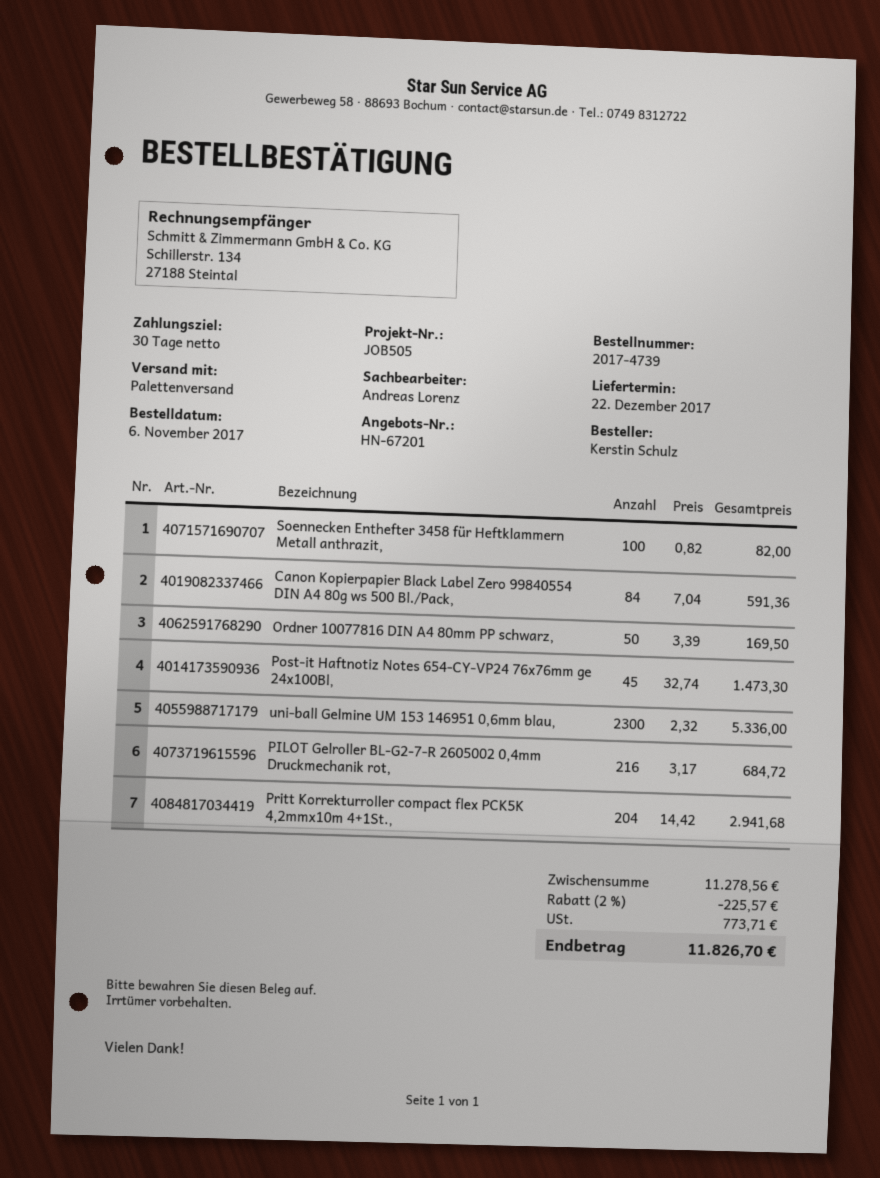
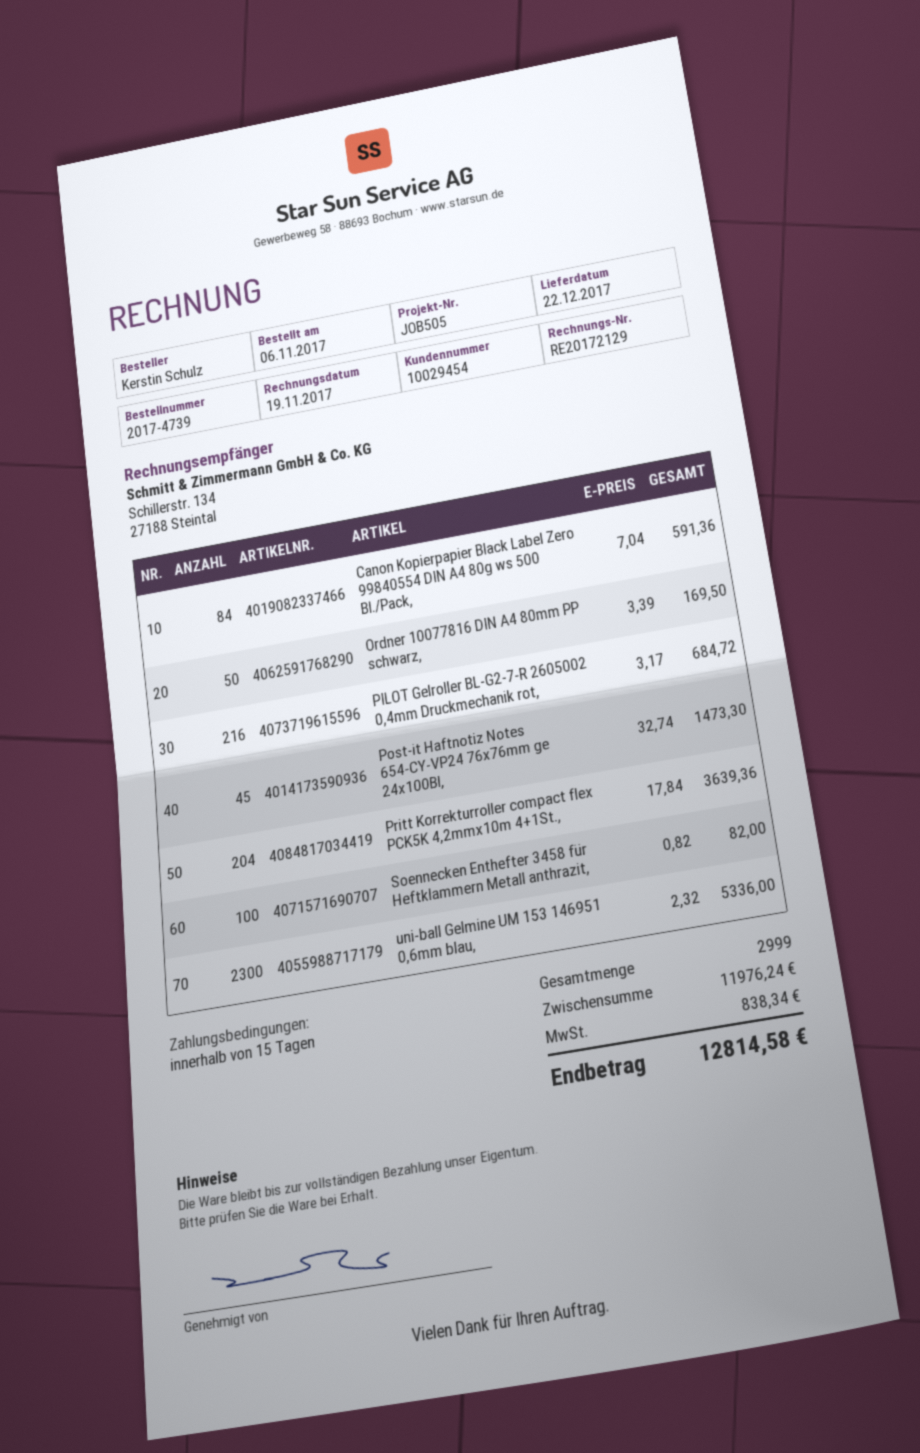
payment terms: 30 days -> 15 days
Pritt Korrekturroller compact flex PCK5K 4,2mmx10m 4+1St.,: 204 x 14.42 = 2941.68 -> 204 x 17.84 = 3639.36
subtotal: 11278.56 -> 11976.24
discount: 2% = 225.57 -> none
tax: 773.71 -> 838.34
total: 11826.70 -> 12814.58

